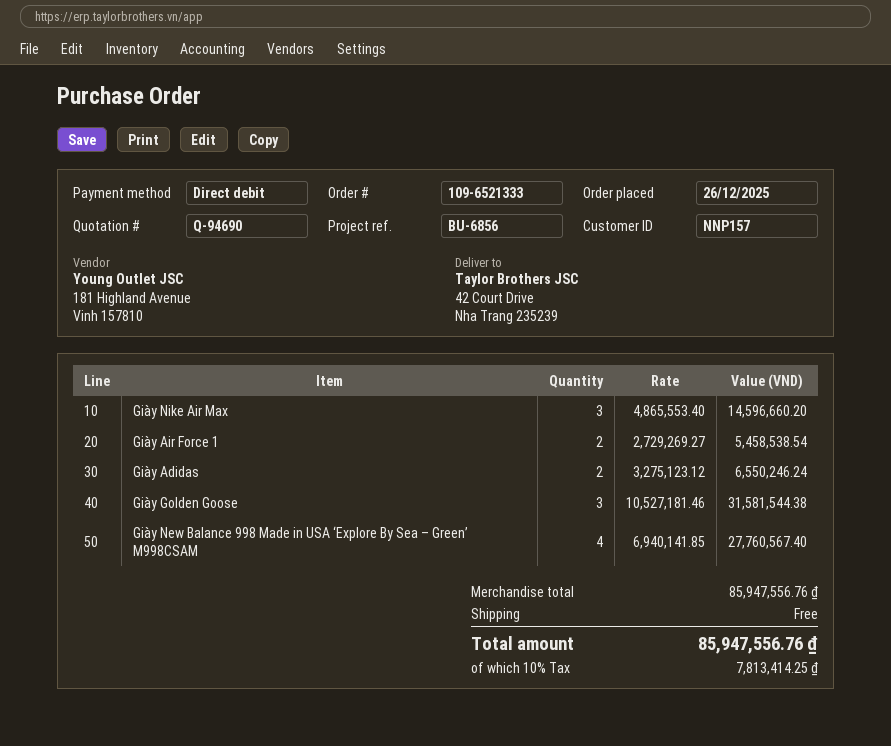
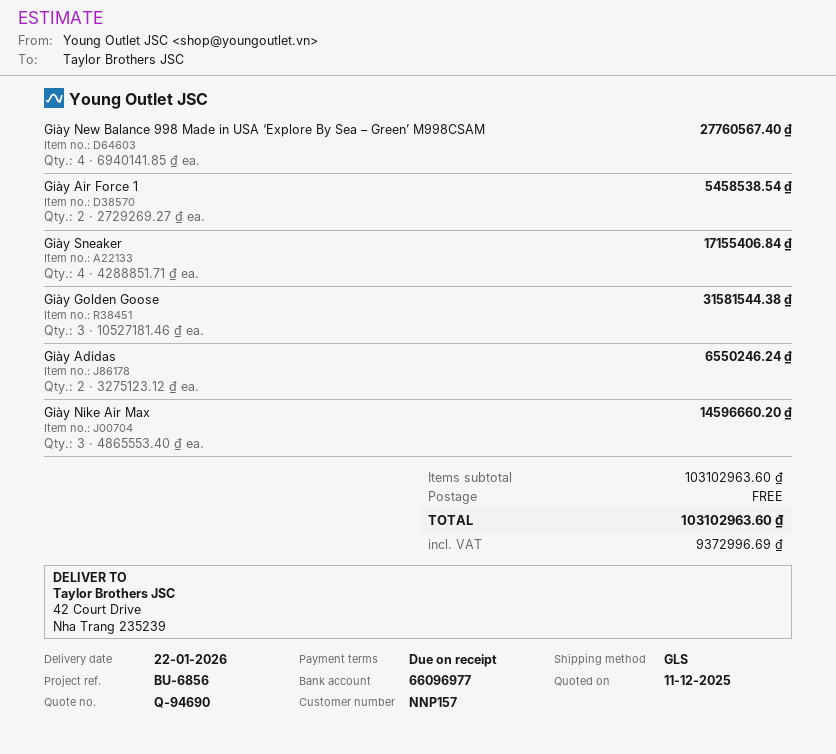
Giày Sneaker: none -> 4 x 4288851.71 = 17155406.84
subtotal: 85947556.76 -> 103102963.60
tax: 7813414.25 -> 9372996.69
total: 85947556.76 -> 103102963.60

